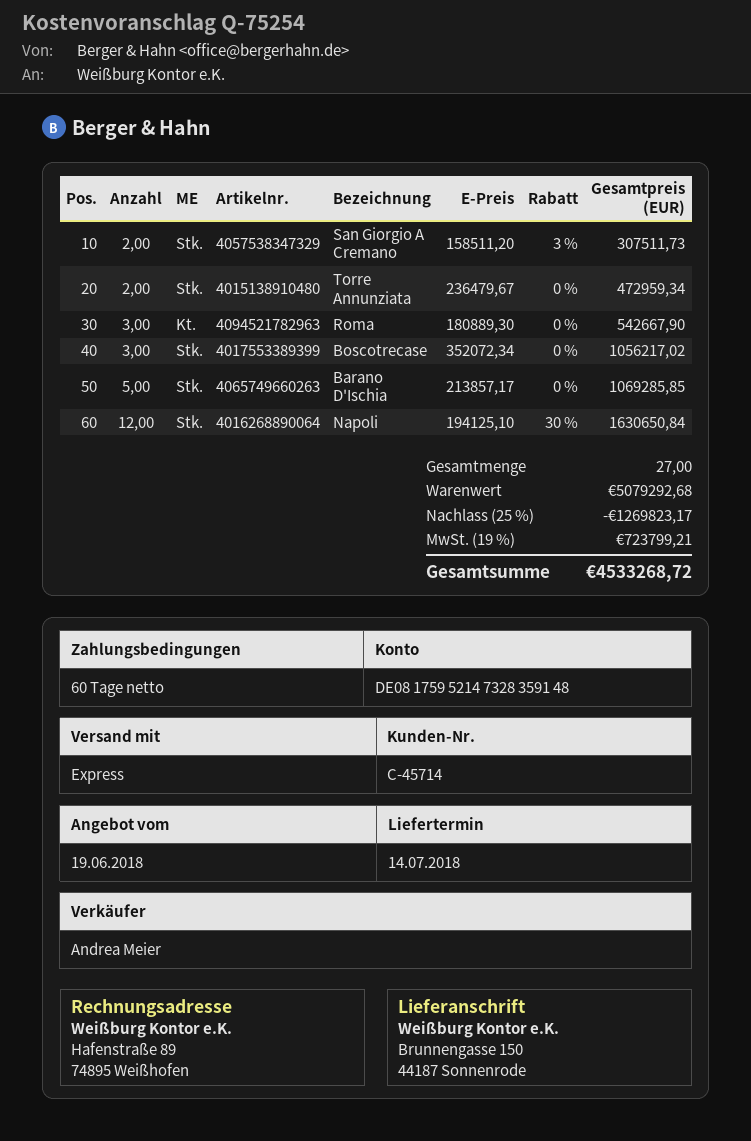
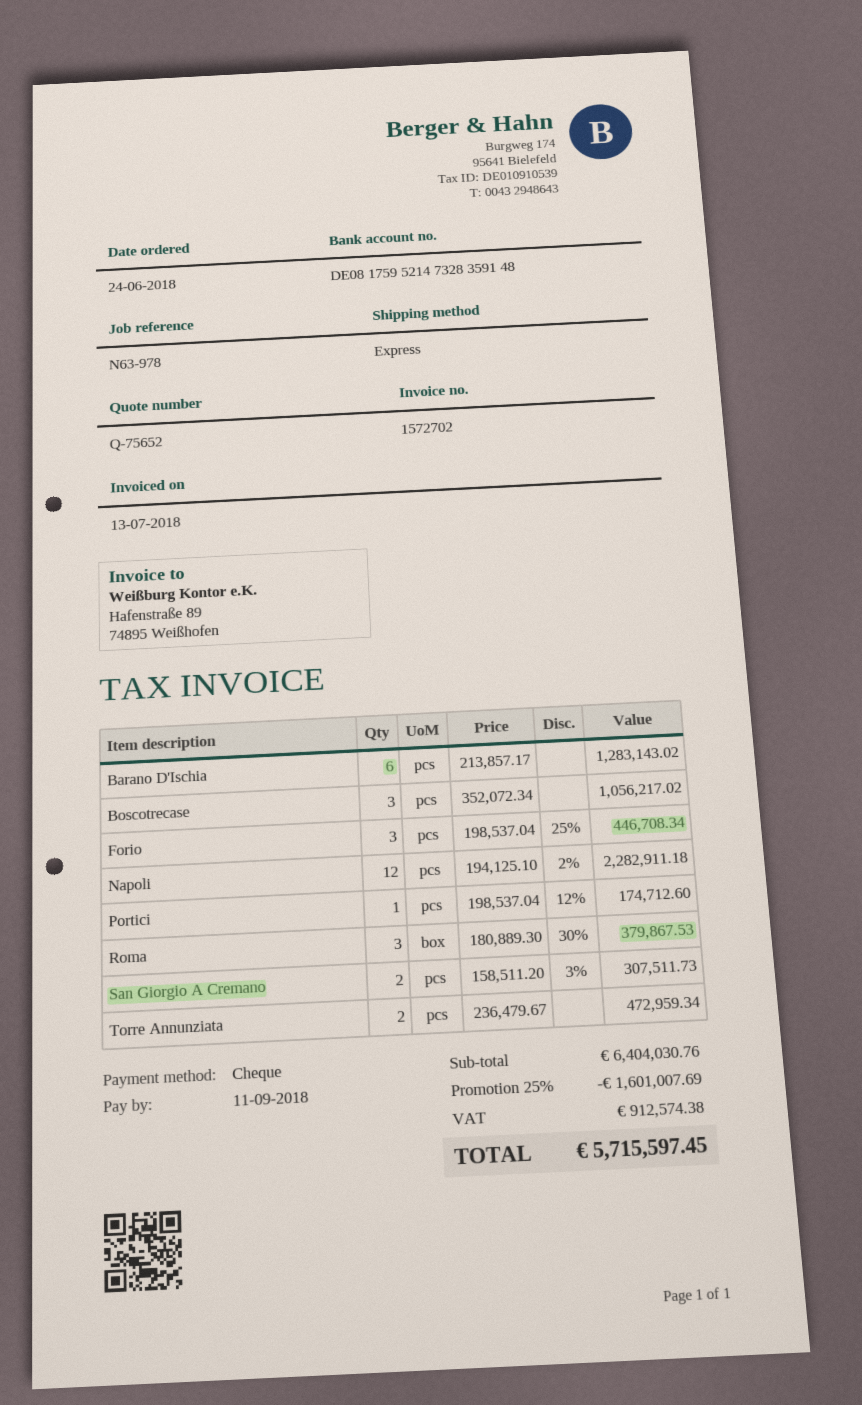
quote number: Q-75254 -> Q-75652
Roma: 3 x 180889.30 = 542667.90 -> 3 x 180889.30 - 30% = 379867.53
Barano D'Ischia: 5 x 213857.17 = 1069285.85 -> 6 x 213857.17 = 1283143.02
Napoli: 12 x 194125.10 - 30% = 1630650.84 -> 12 x 194125.10 - 2% = 2282911.18
Forio: none -> 3 x 198537.04 - 25% = 446708.34
Portici: none -> 1 x 198537.04 - 12% = 174712.60
subtotal: 5079292.68 -> 6404030.76
discount: 25% = 1269823.17 -> 25% = 1601007.69
tax: 723799.21 -> 912574.38
total: 4533268.72 -> 5715597.45

